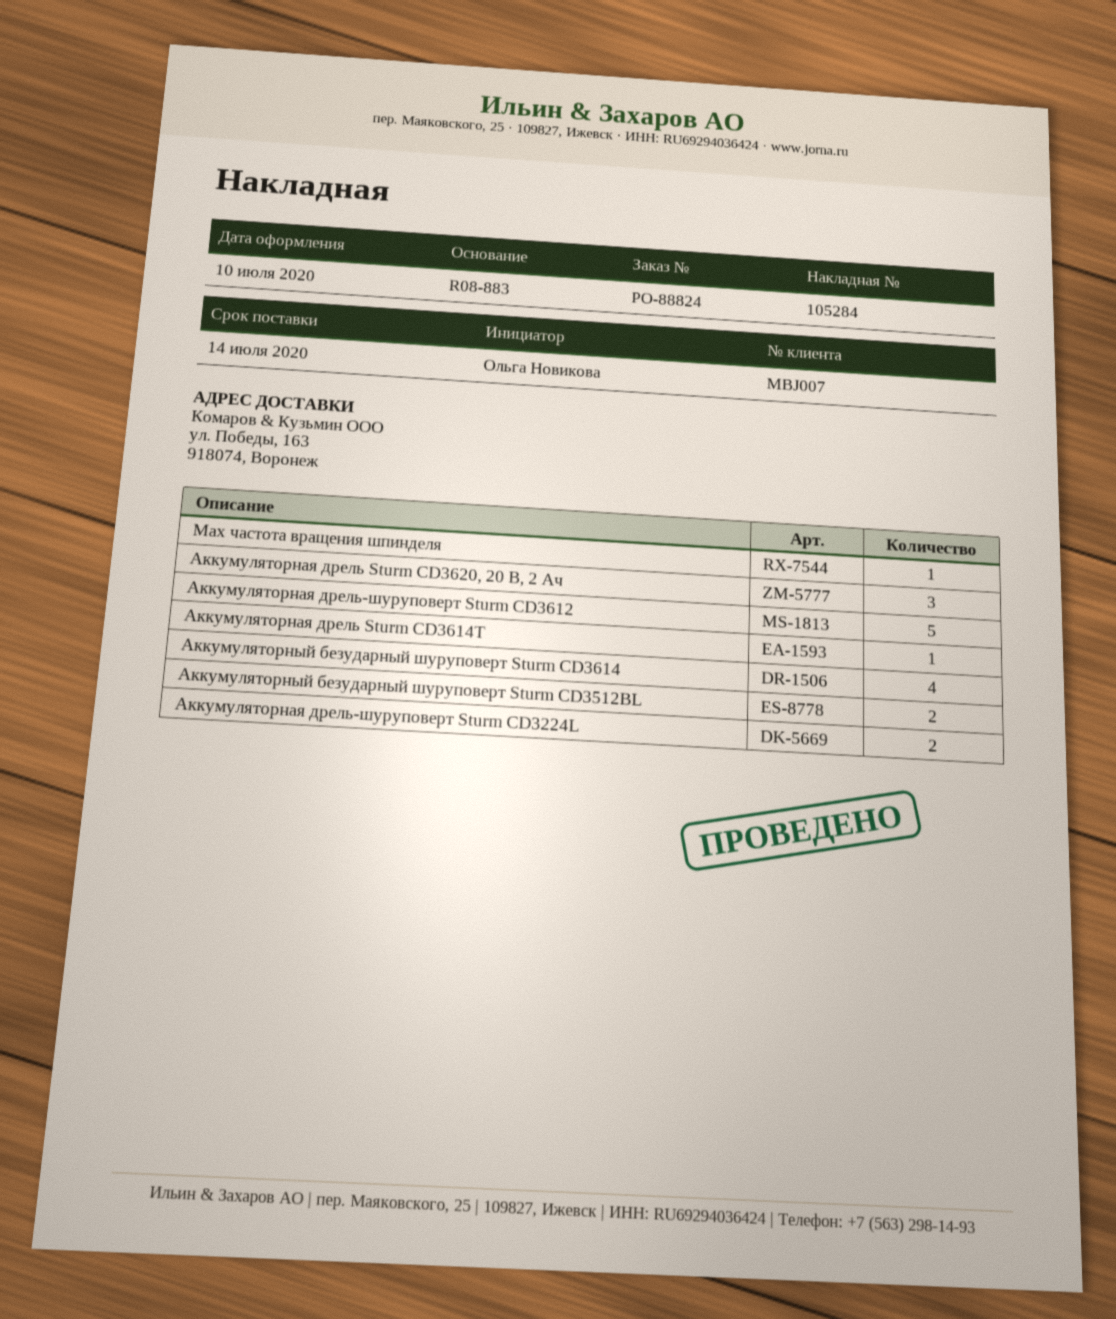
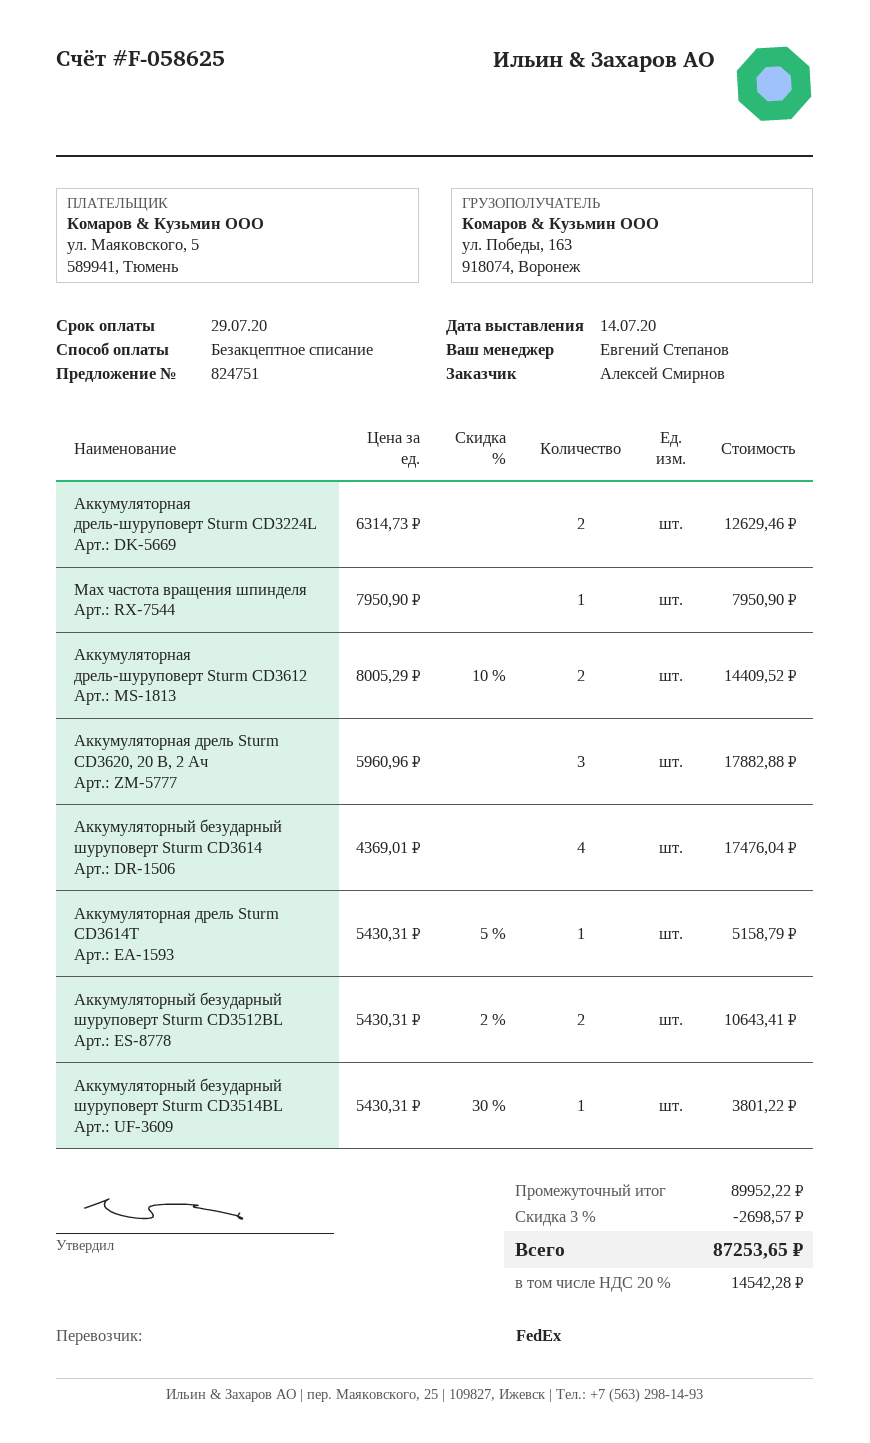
ordered by: Ольга Новикова -> Алексей Смирнов
Аккумуляторная дрель-шуруповерт Sturm CD3612: 5 -> 2
Аккумуляторный безударный шуруповерт Sturm CD3514BL: none -> 1

